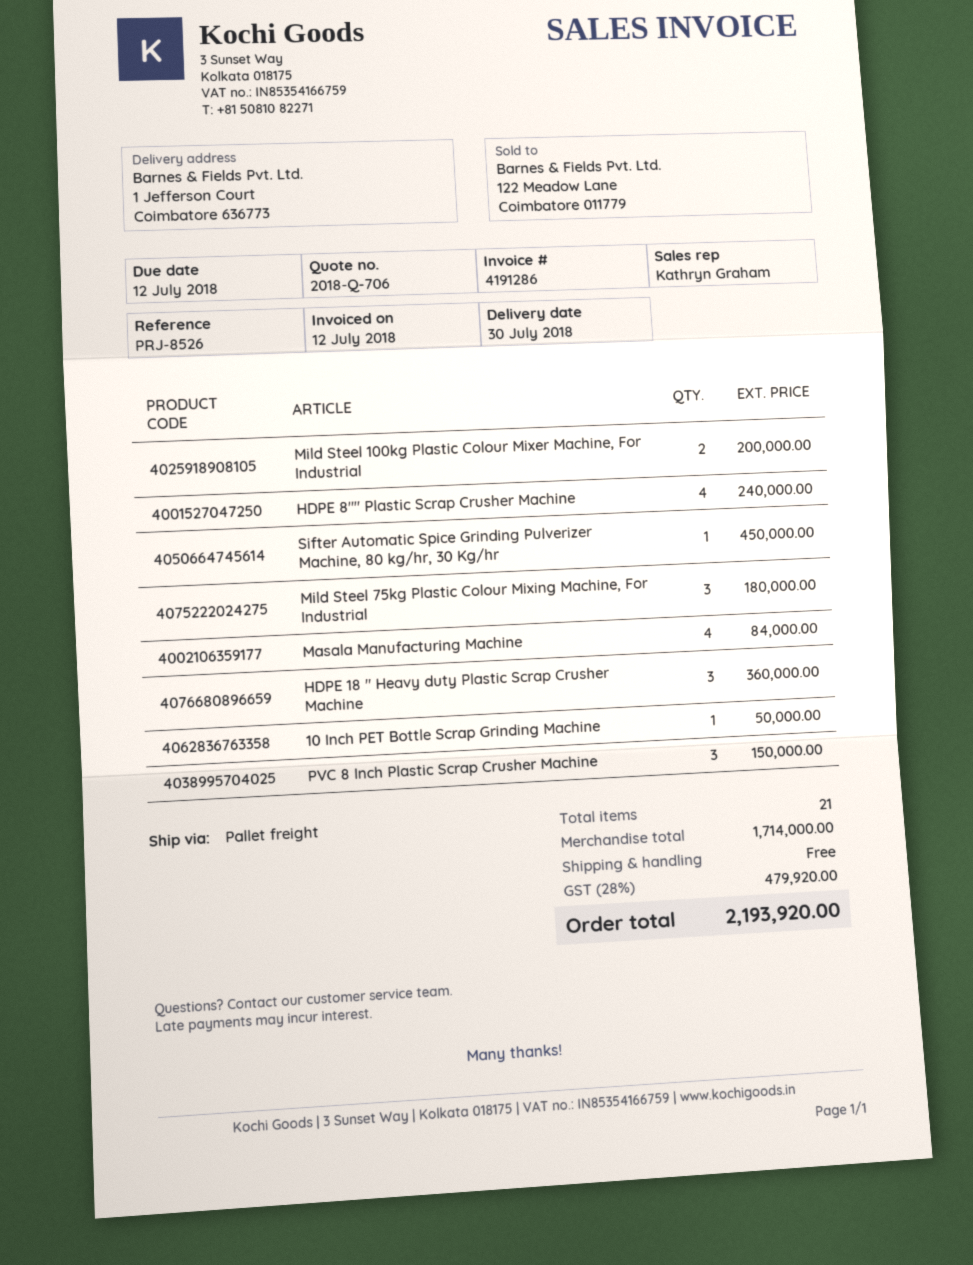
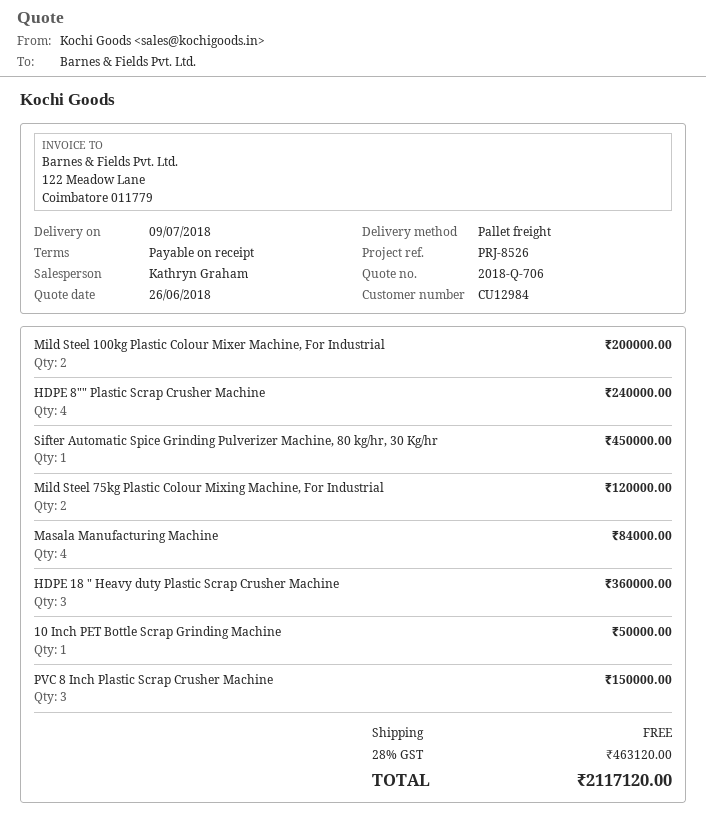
delivery date: 2018-07-30 -> 2018-07-09
Mild Steel 75kg Plastic Colour Mixing Machine, For Industrial: 3 for 180000.00 -> 2 for 120000.00
tax: 28% = 479920.00 -> 28% = 463120.00
total: 2193920.00 -> 2117120.00

